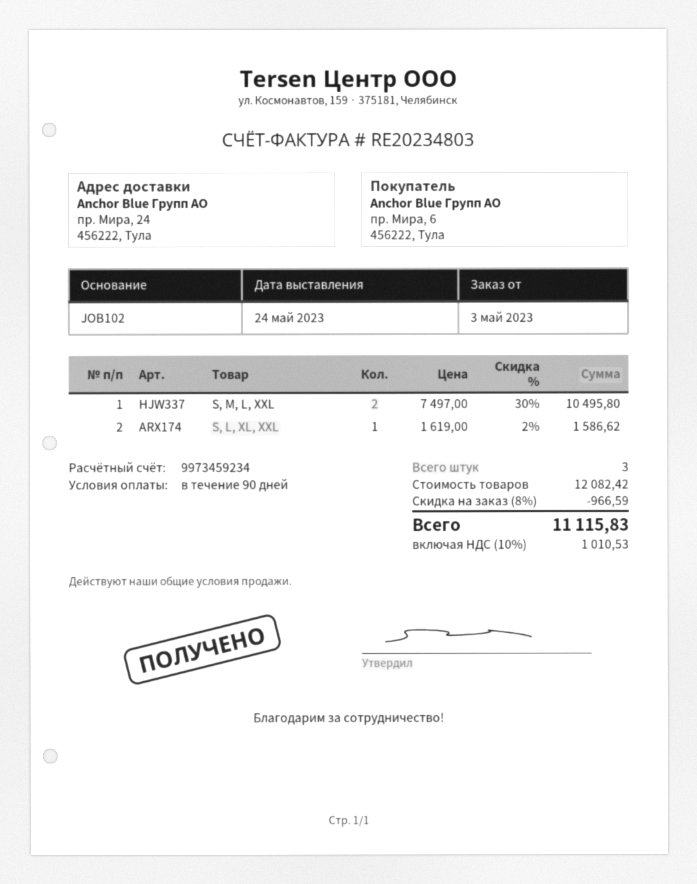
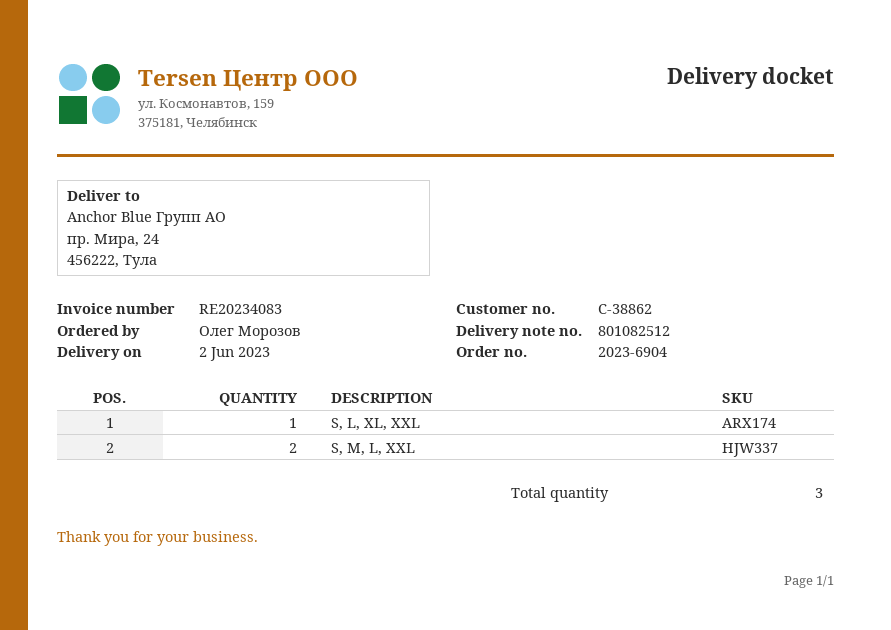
invoice number: RE20234803 -> RE20234083

